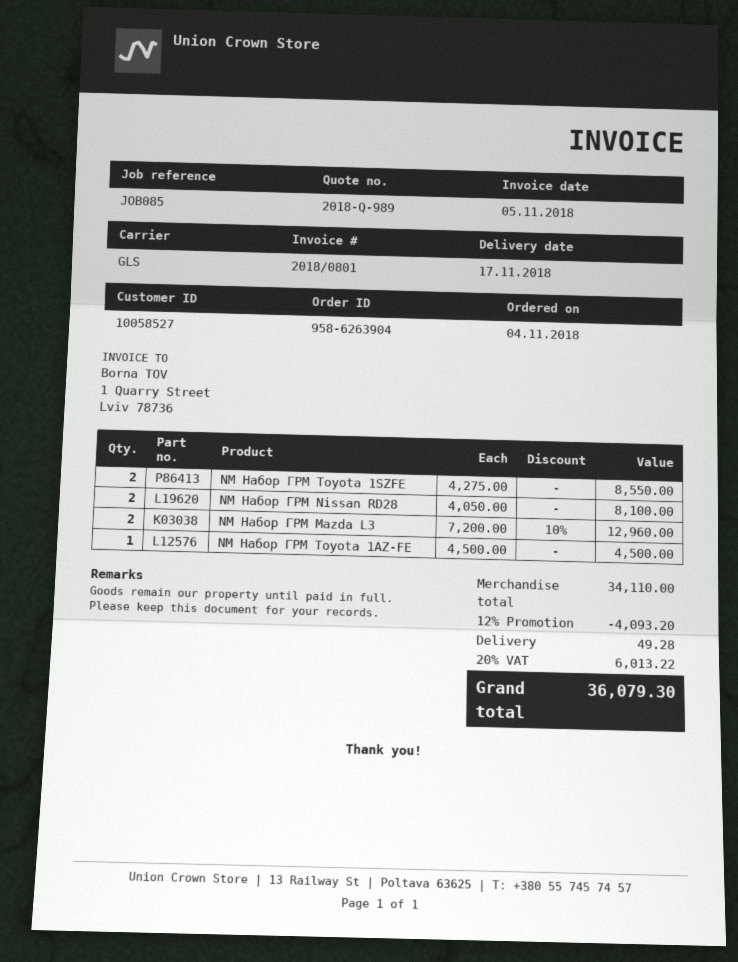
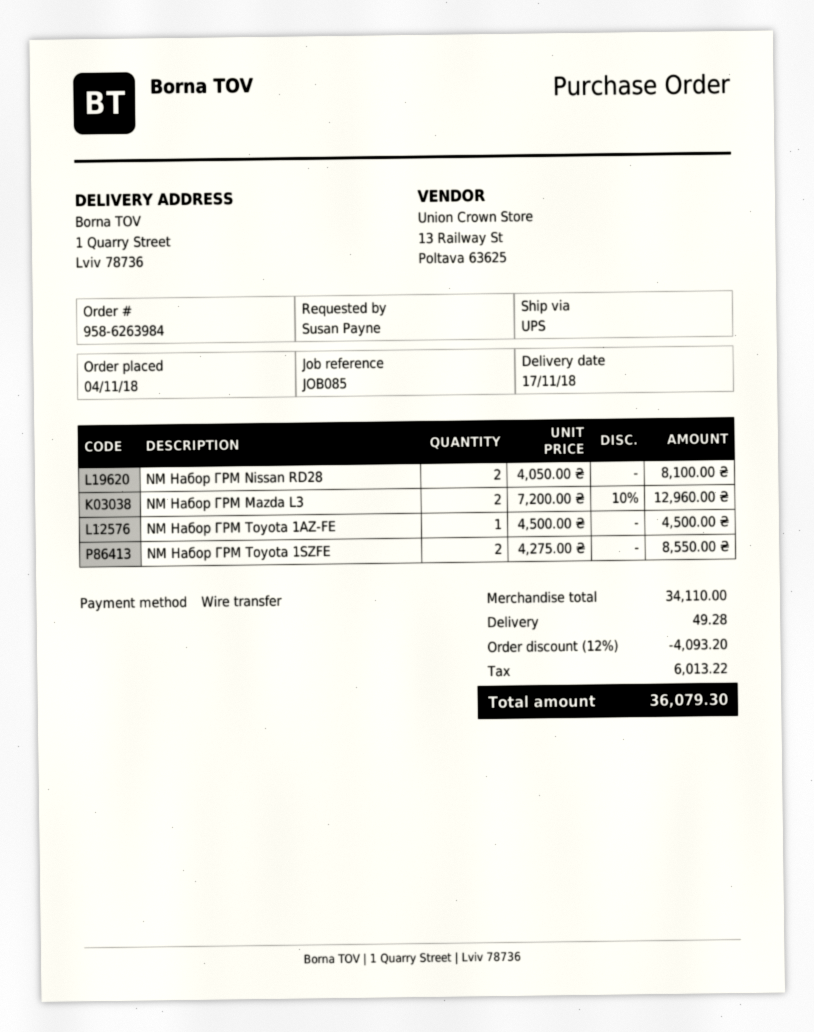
order number: 958-6263904 -> 958-6263984
shipping method: GLS -> UPS

